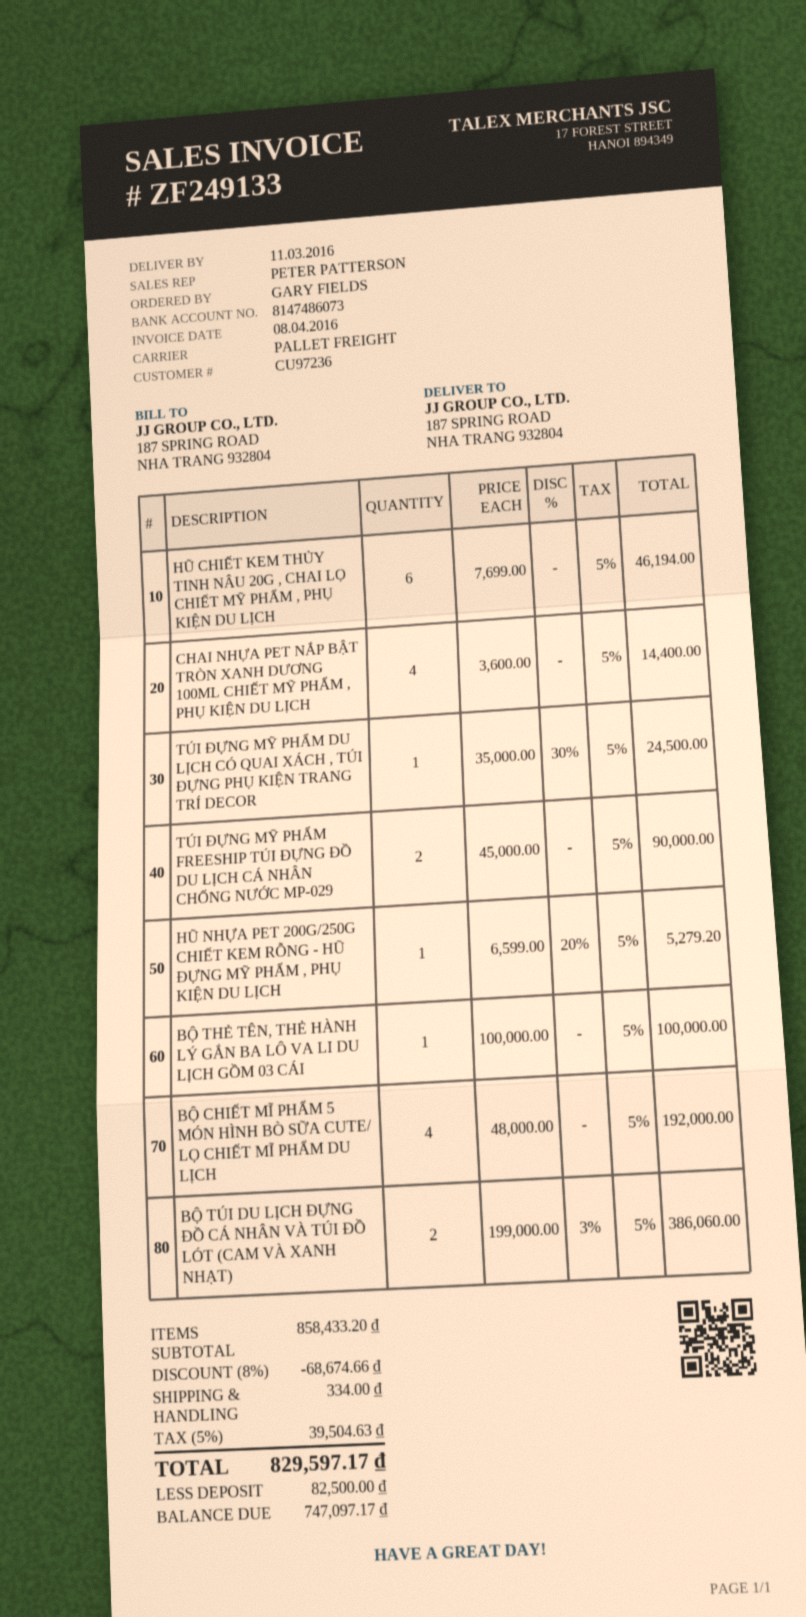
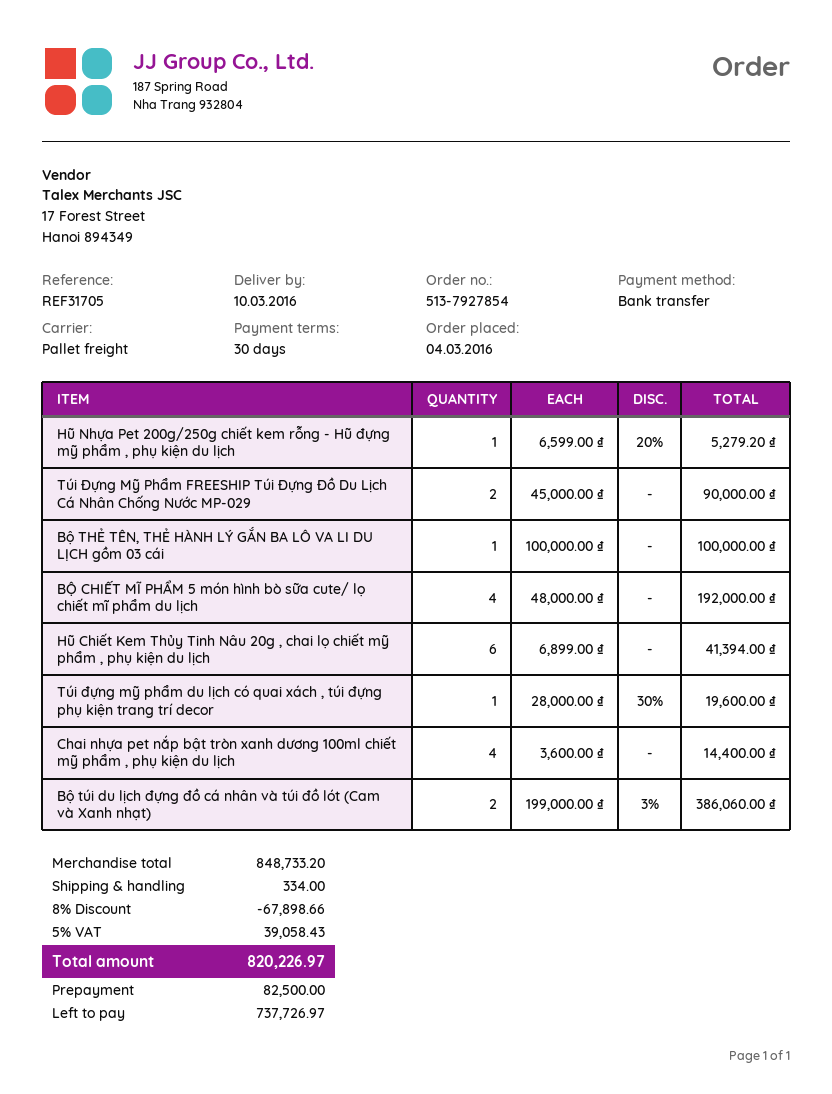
delivery date: 2016-03-11 -> 2016-03-10
HŨ CHIẾT KEM THỦY TINH NÂU 20G , CHAI LỌ CHIẾT MỸ PHẨM , PHỤ KIỆN DU LỊCH: 6 x 7699.00 = 46194.00 -> 6 x 6899.00 = 41394.00
TÚI ĐỰNG MỸ PHẨM DU LỊCH CÓ QUAI XÁCH , TÚI ĐỰNG PHỤ KIỆN TRANG TRÍ DECOR: 1 x 35000.00 - 30% = 24500.00 -> 1 x 28000.00 - 30% = 19600.00
subtotal: 858433.20 -> 848733.20
discount: 8% = 68674.66 -> 8% = 67898.66
tax: 5% = 39504.63 -> 5% = 39058.43
total: 829597.17 -> 820226.97
balance: 747097.17 -> 737726.97

